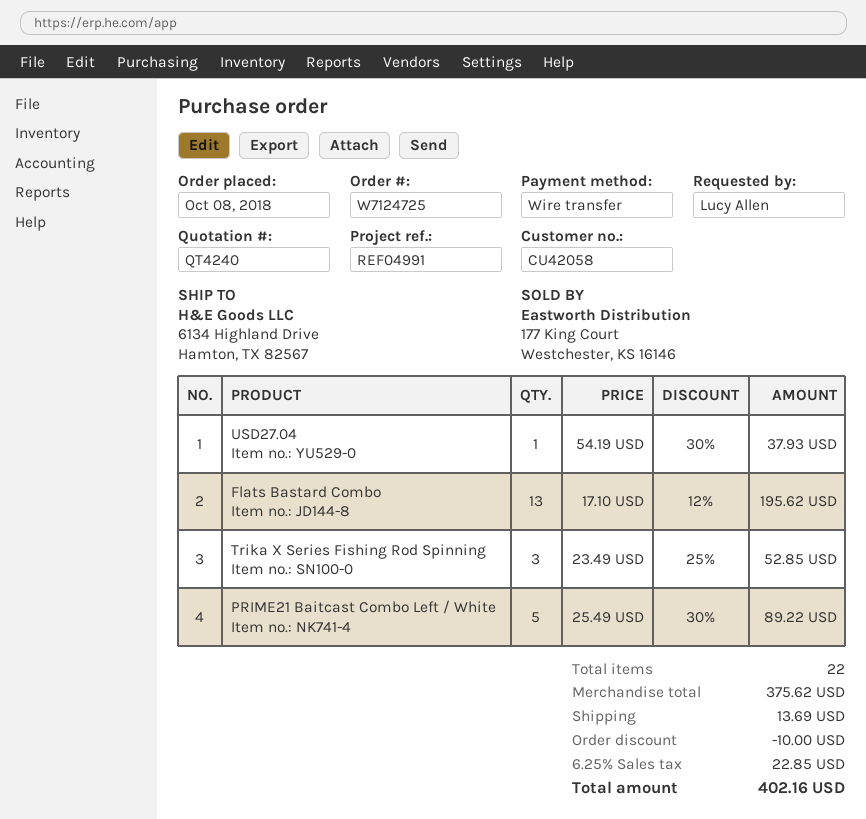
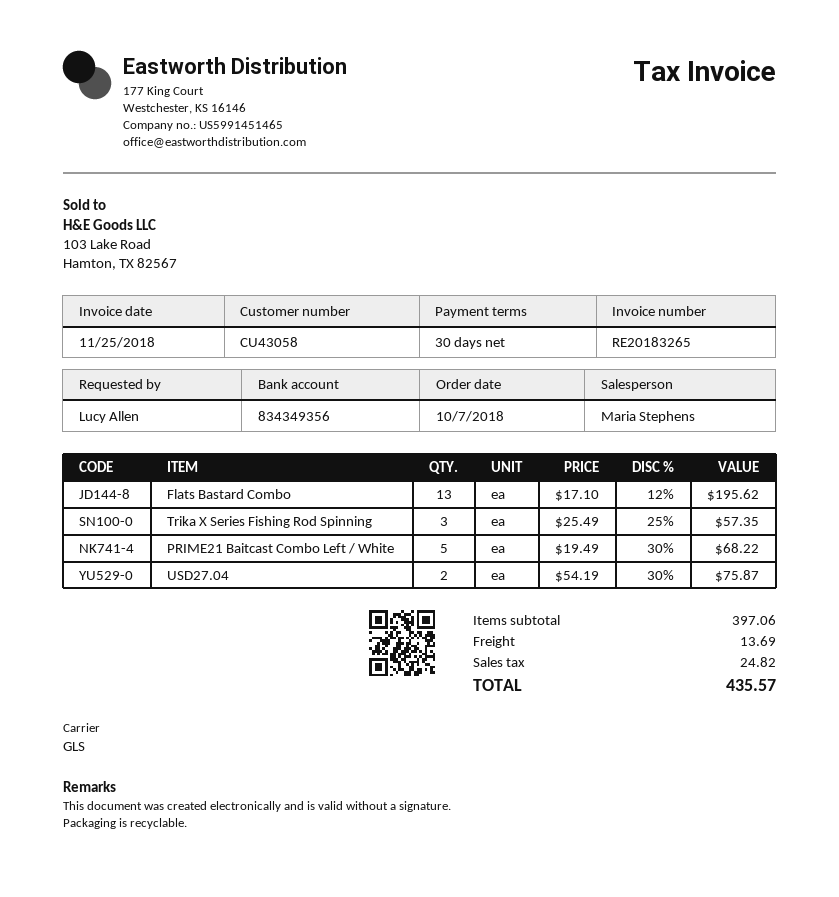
order date: 2018-10-08 -> 2018-10-07
customer number: CU42058 -> CU43058
USD27.04: 1 x 54.19 - 30% = 37.93 -> 2 x 54.19 - 30% = 75.87
Trika X Series Fishing Rod Spinning: 3 x 23.49 - 25% = 52.85 -> 3 x 25.49 - 25% = 57.35
PRIME21 Baitcast Combo Left / White: 5 x 25.49 - 30% = 89.22 -> 5 x 19.49 - 30% = 68.22
subtotal: 375.62 -> 397.06
discount: 10.00 -> none
tax: 22.85 -> 24.82
total: 402.16 -> 435.57

